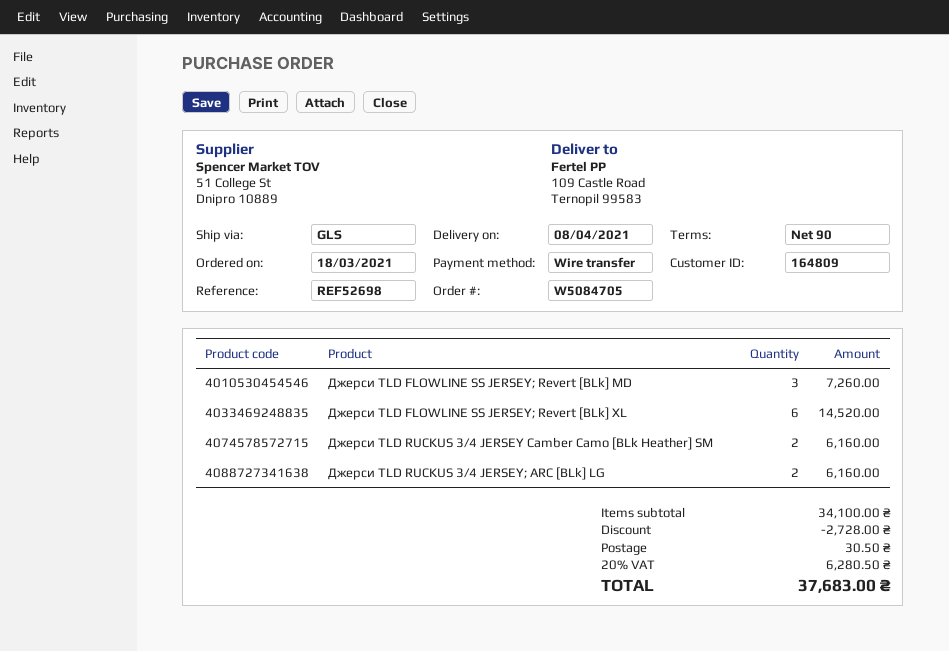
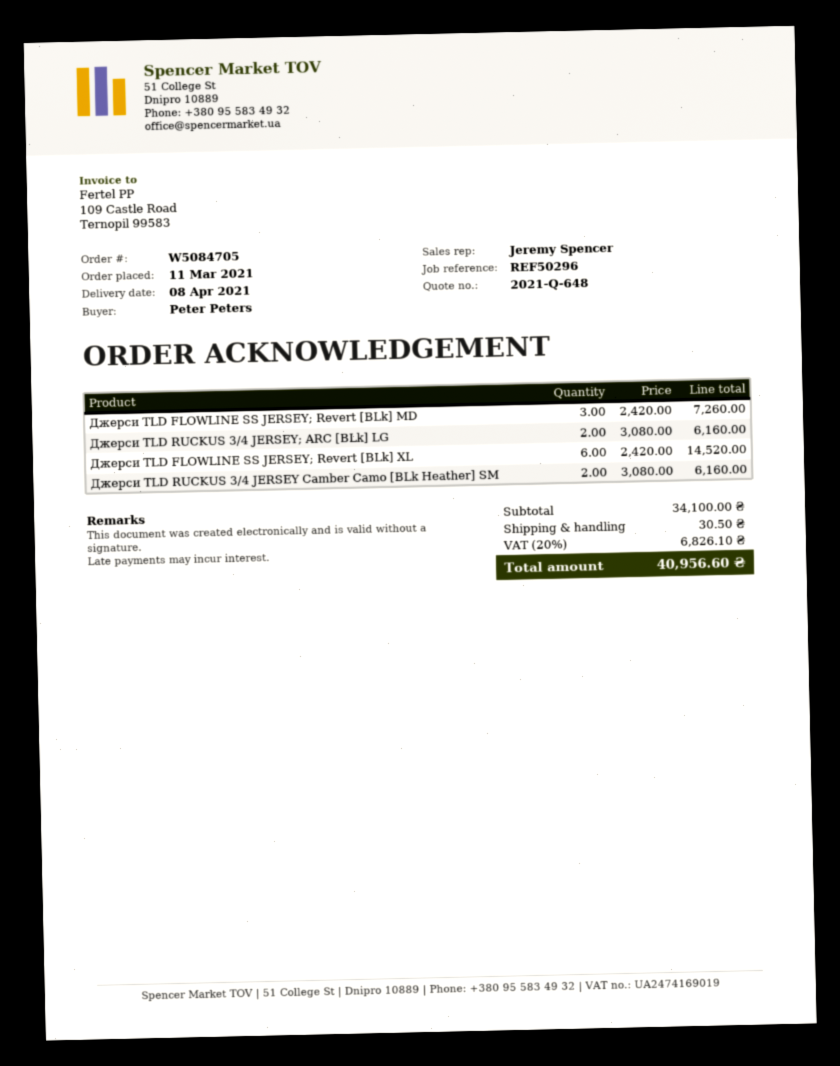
order date: 2021-03-18 -> 2021-03-11
reference: REF52698 -> REF50296
discount: 2728.00 -> none
tax: 20% = 6280.50 -> 20% = 6826.10
total: 37683.00 -> 40956.60

